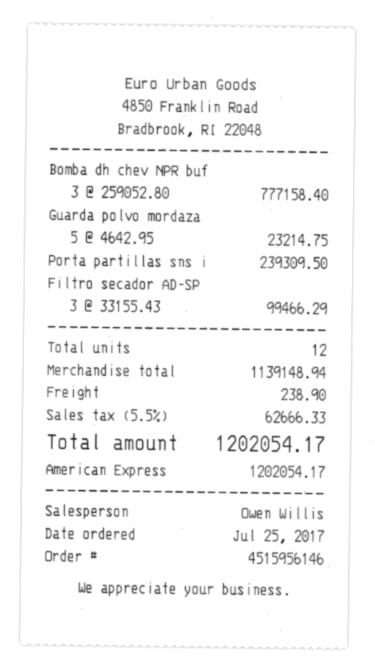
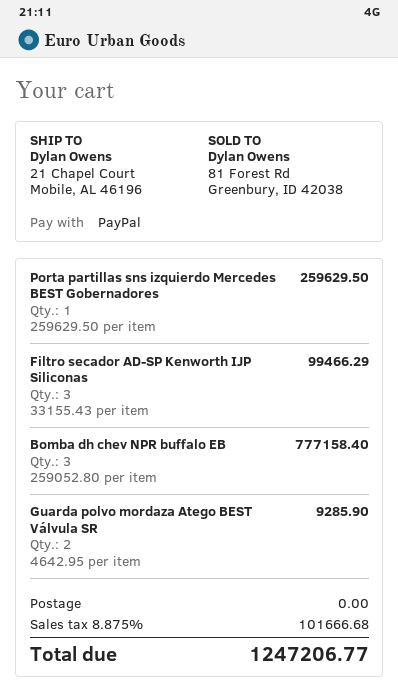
payment method: American Express -> PayPal
Guarda polvo mordaza: 5 x 4642.95 = 23214.75 -> 2 x 4642.95 = 9285.90
Porta partillas sns i: 1 x 239309.50 = 239309.50 -> 1 x 259629.50 = 259629.50
shipping: 238.90 -> 0.00
tax: 5.5% = 62666.33 -> 8.875% = 101666.68
total: 1202054.17 -> 1247206.77

